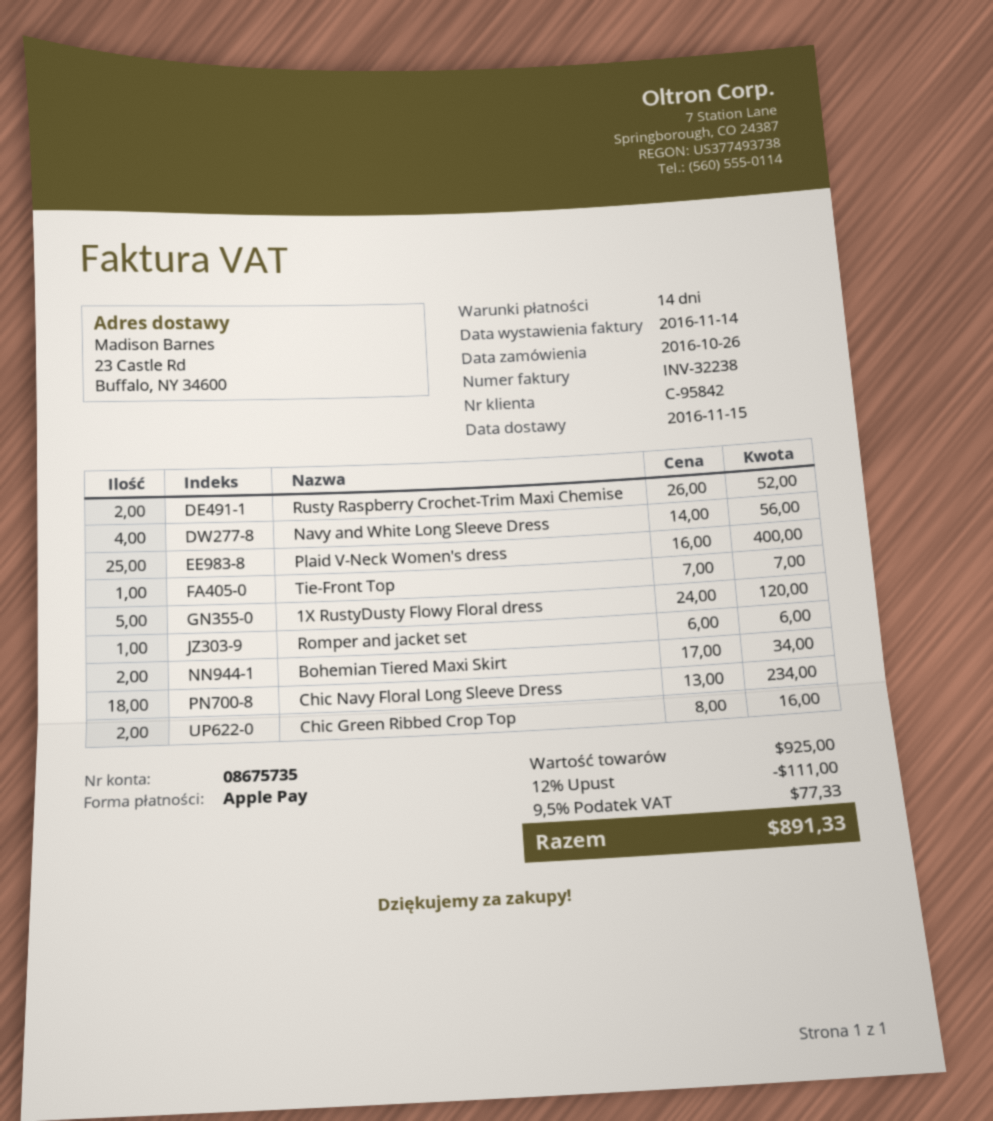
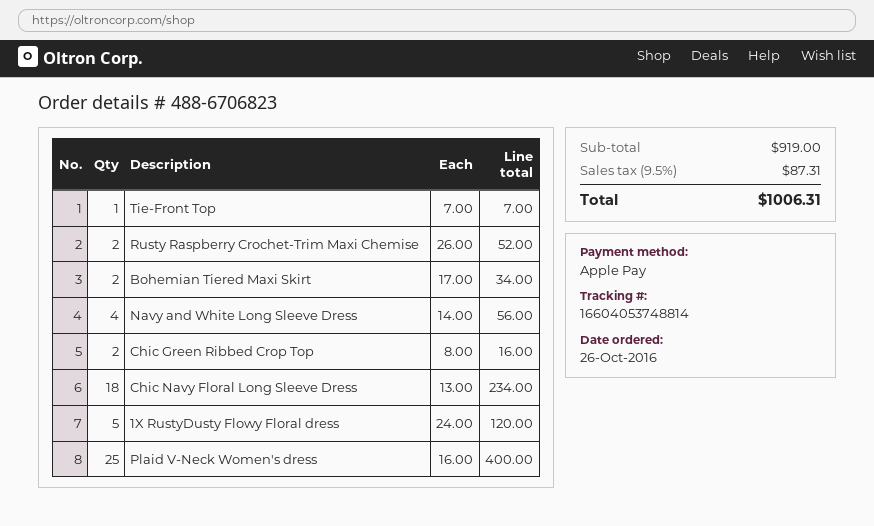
Romper and jacket set: 1 x 6.00 = 6.00 -> none
subtotal: 925.00 -> 919.00
discount: 12% = 111.00 -> none
tax: 9.5% = 77.33 -> 9.5% = 87.31
total: 891.33 -> 1006.31

